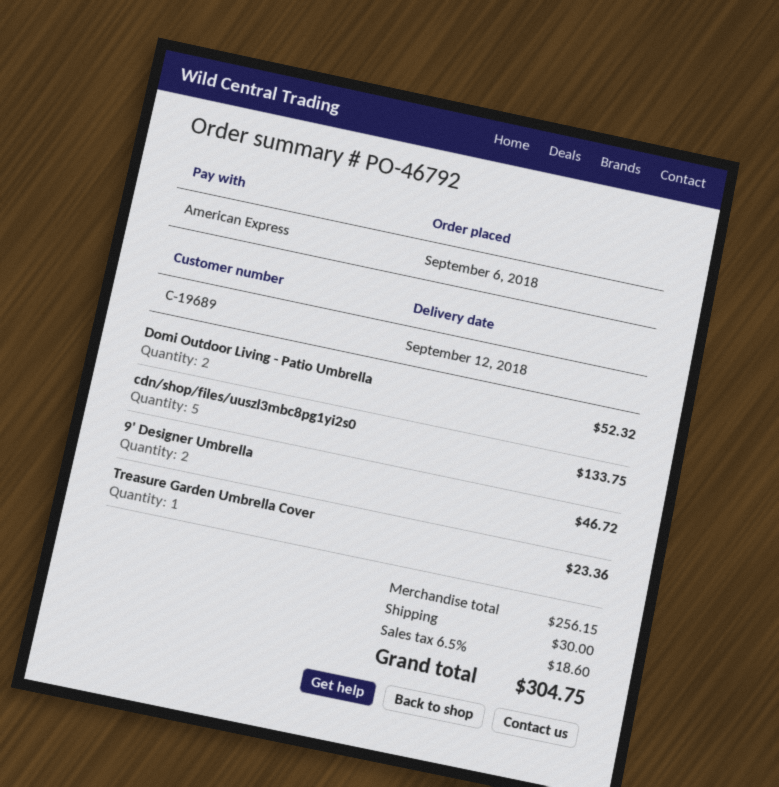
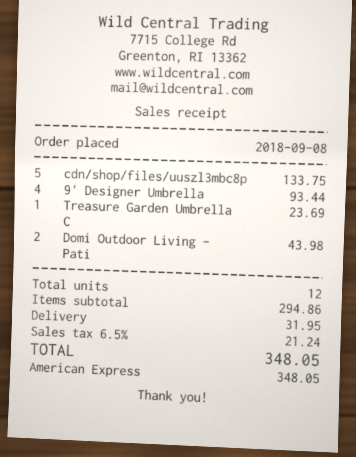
order date: 2018-09-06 -> 2018-09-08
Domi Outdoor Living - Patio Umbrella: 2 for 52.32 -> 2 for 43.98
9' Designer Umbrella: 2 for 46.72 -> 4 for 93.44
Treasure Garden Umbrella Cover: 1 for 23.36 -> 1 for 23.69
subtotal: 256.15 -> 294.86
shipping: 30.00 -> 31.95
tax: 6.5% = 18.60 -> 6.5% = 21.24
total: 304.75 -> 348.05

